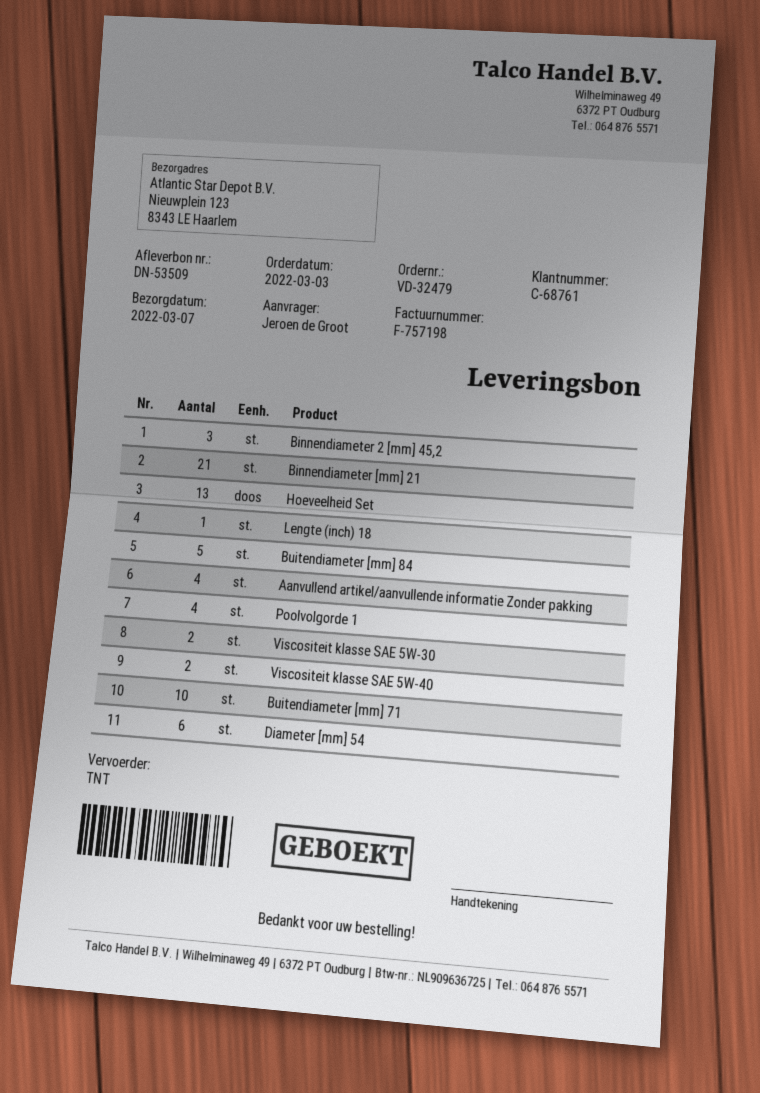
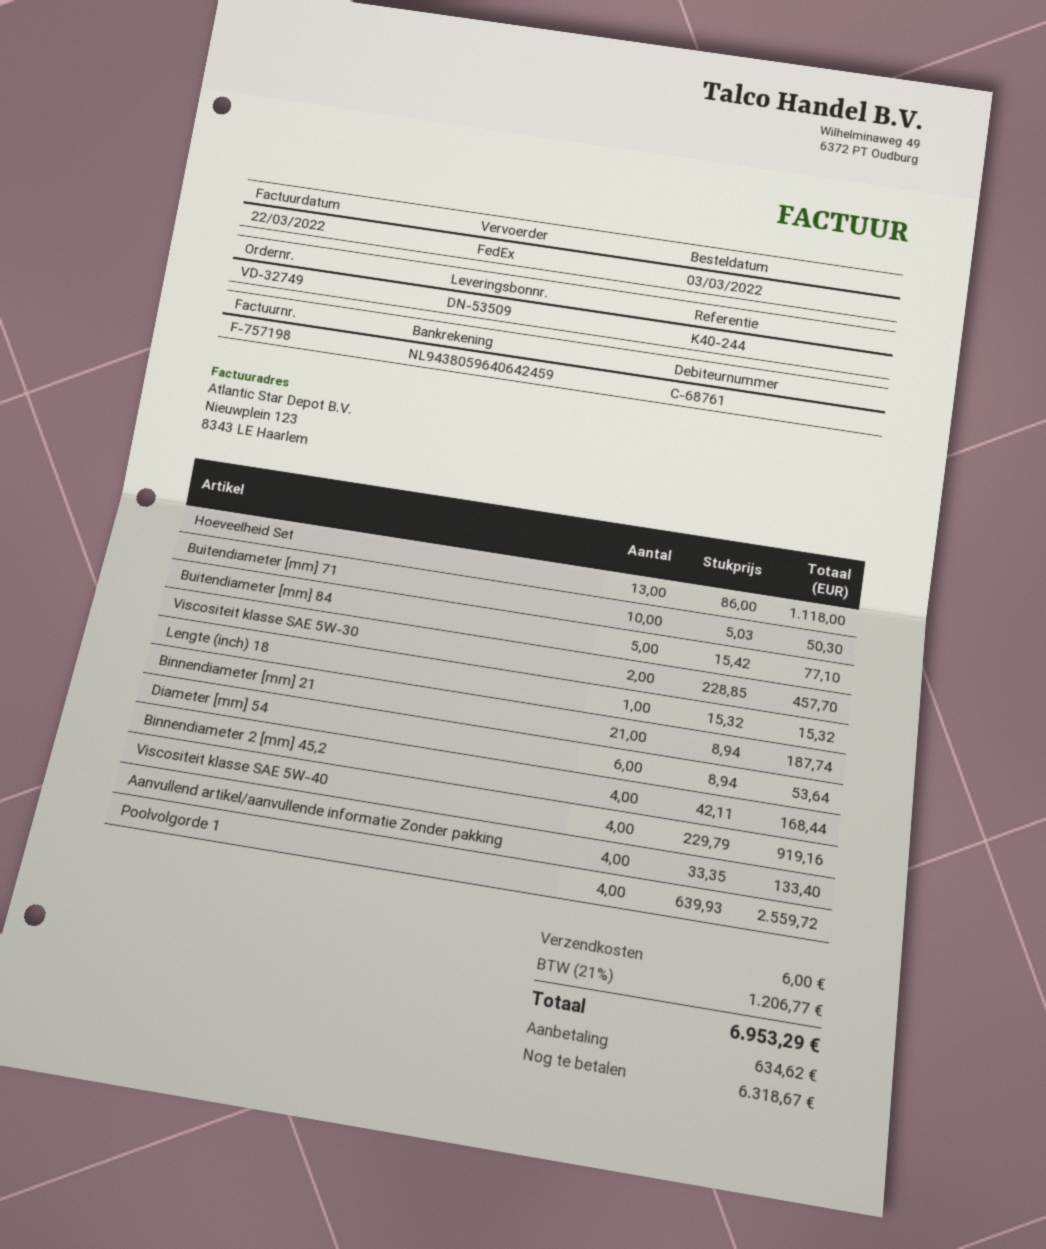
order number: VD-32479 -> VD-32749
shipping method: TNT -> FedEx
Binnendiameter 2 [mm] 45,2: 3 -> 4
Viscositeit klasse SAE 5W-40: 2 -> 4

